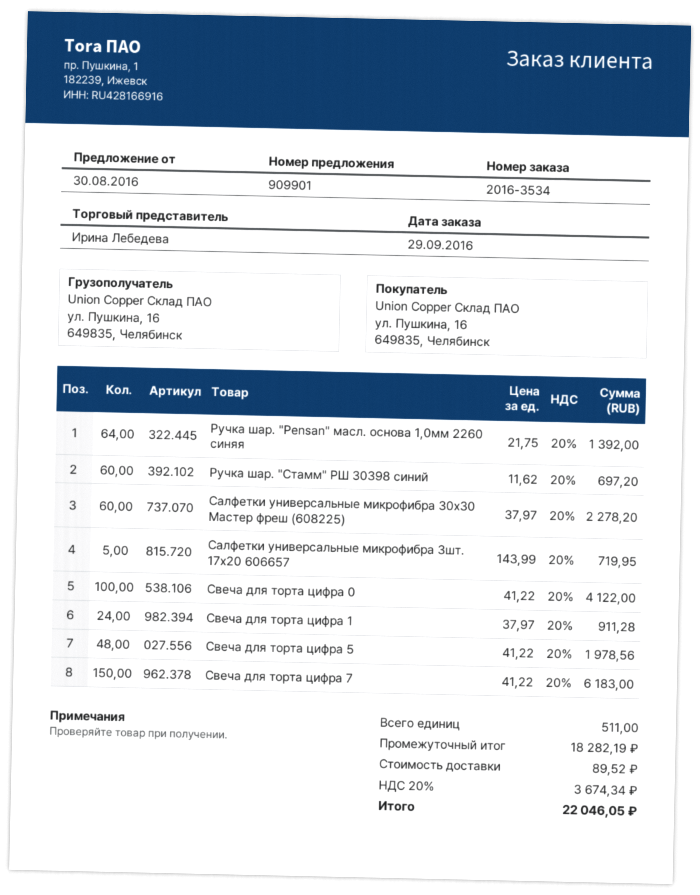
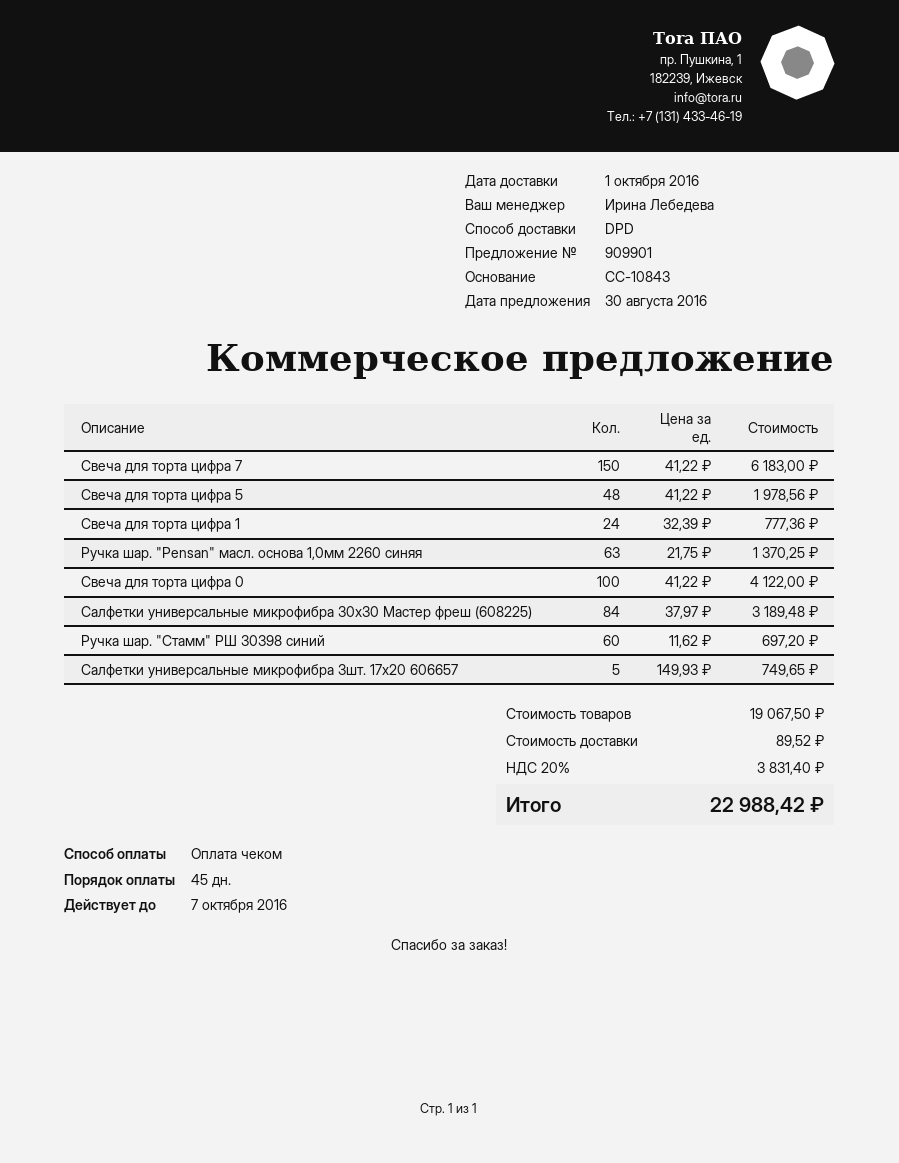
Ручка шар. "Pensan" масл. основа 1,0мм 2260 синяя: 64 x 21.75 = 1392.00 -> 63 x 21.75 = 1370.25
Салфетки универсальные микрофибра 30х30 Мастер фреш (608225): 60 x 37.97 = 2278.20 -> 84 x 37.97 = 3189.48
Салфетки универсальные микрофибра 3шт. 17х20 606657: 5 x 143.99 = 719.95 -> 5 x 149.93 = 749.65
Свеча для торта цифра 1: 24 x 37.97 = 911.28 -> 24 x 32.39 = 777.36
subtotal: 18282.19 -> 19067.50
tax: 20% = 3674.34 -> 20% = 3831.40
total: 22046.05 -> 22988.42

